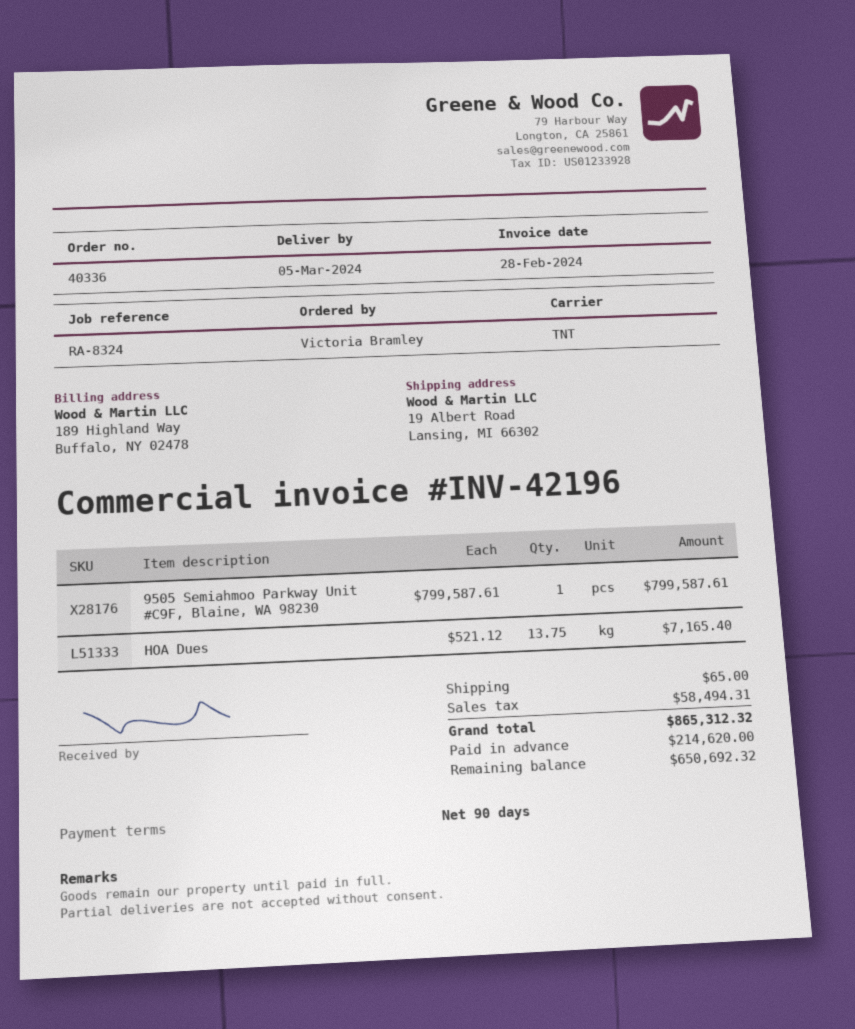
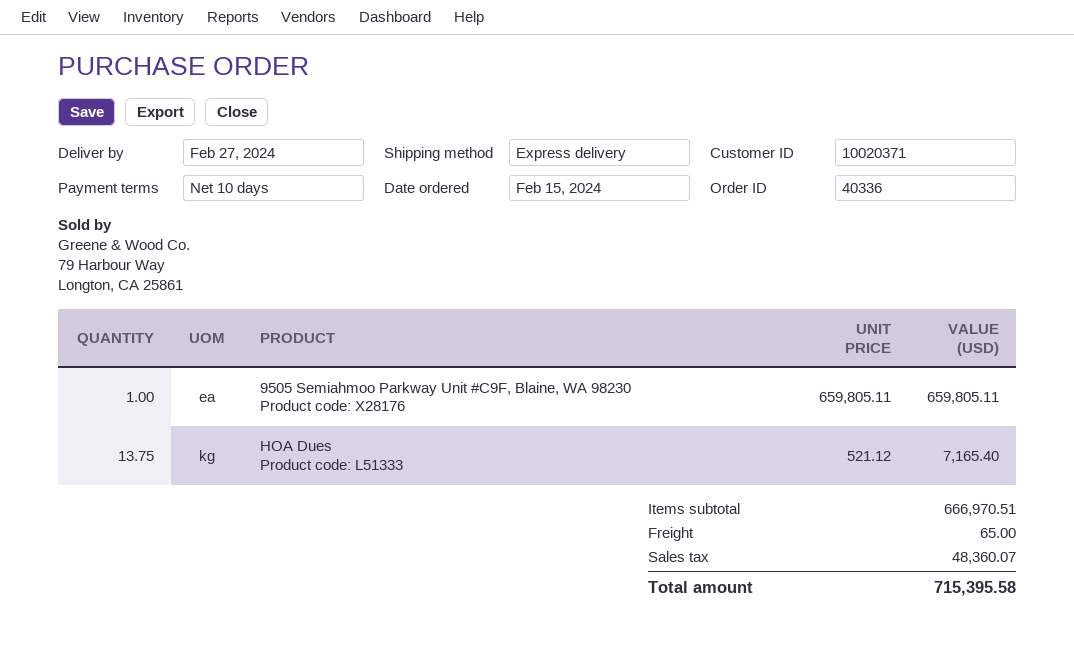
delivery date: 2024-03-05 -> 2024-02-27
payment terms: 90 days -> 10 days
shipping method: TNT -> express
9505 Semiahmoo Parkway Unit #C9F, Blaine, WA 98230: 1 x 799587.61 = 799587.61 -> 1 x 659805.11 = 659805.11
tax: 58494.31 -> 48360.07
total: 865312.32 -> 715395.58

